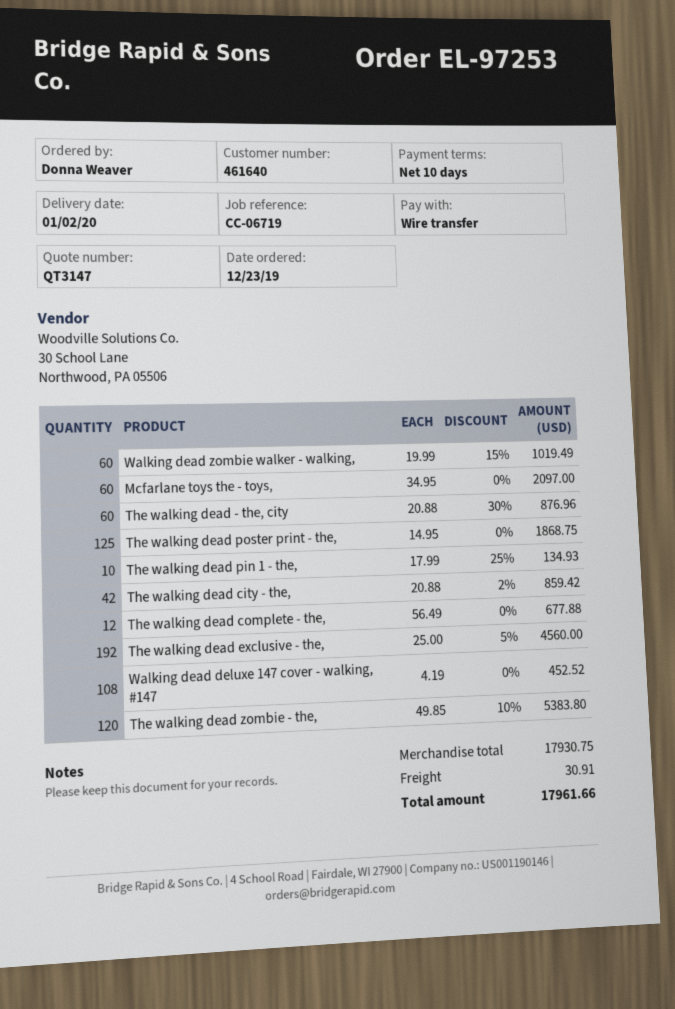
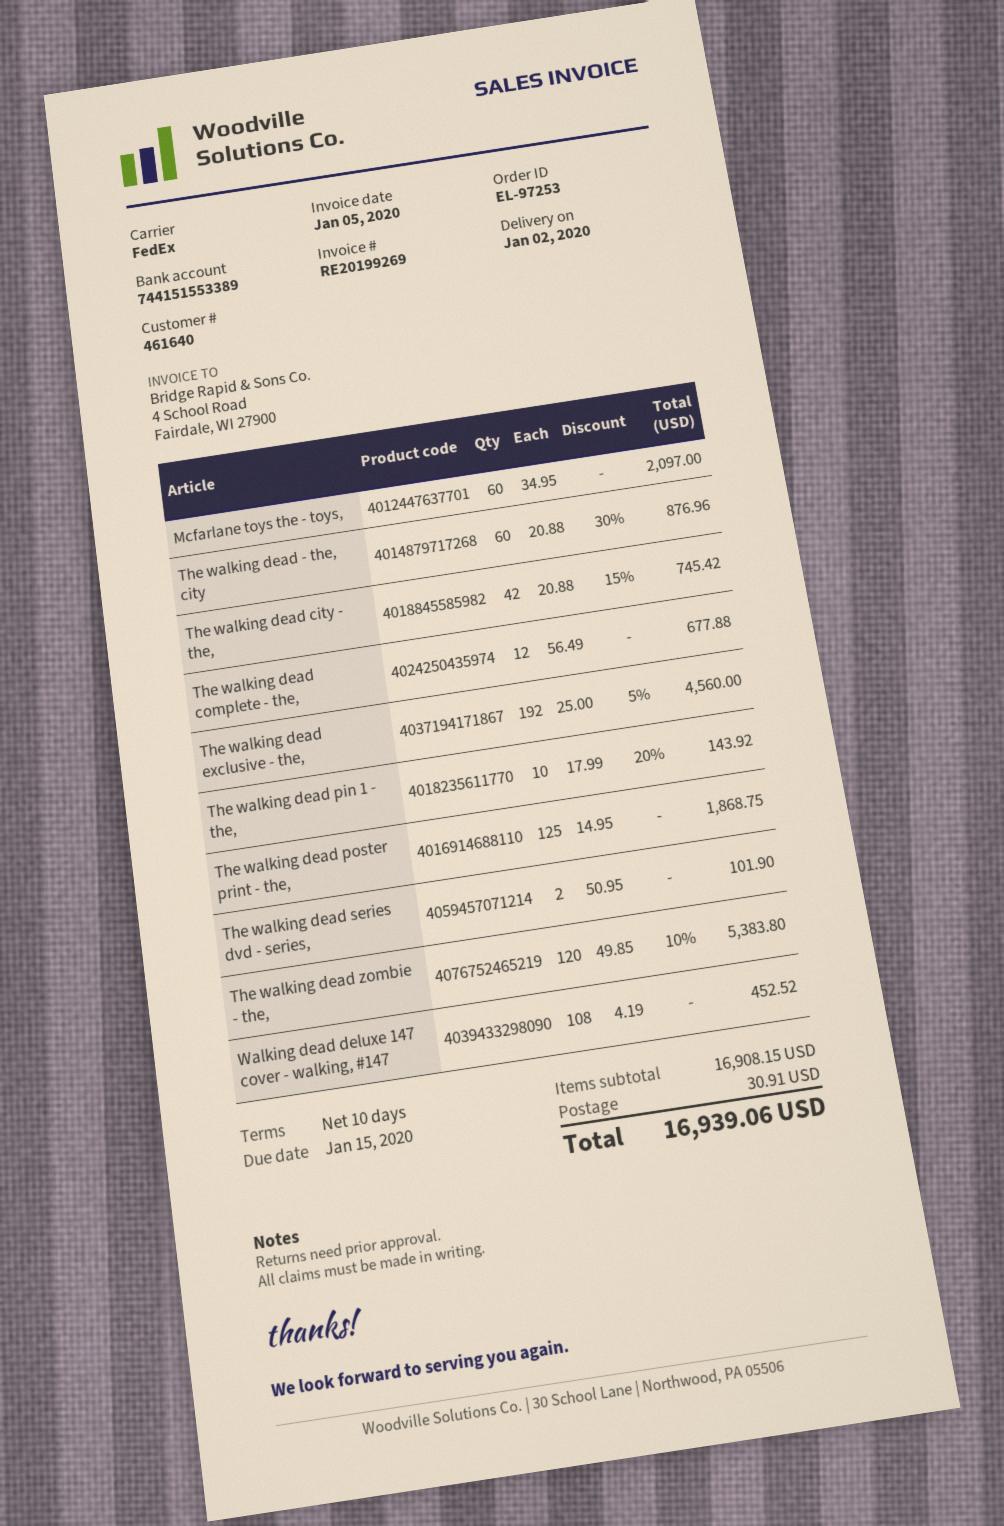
Walking dead zombie walker - walking,: 60 x 19.99 - 15% = 1019.49 -> none
The walking dead pin 1 - the,: 10 x 17.99 - 25% = 134.93 -> 10 x 17.99 - 20% = 143.92
The walking dead city - the,: 42 x 20.88 - 2% = 859.42 -> 42 x 20.88 - 15% = 745.42
The walking dead series dvd - series,: none -> 2 x 50.95 = 101.90
subtotal: 17930.75 -> 16908.15
total: 17961.66 -> 16939.06

